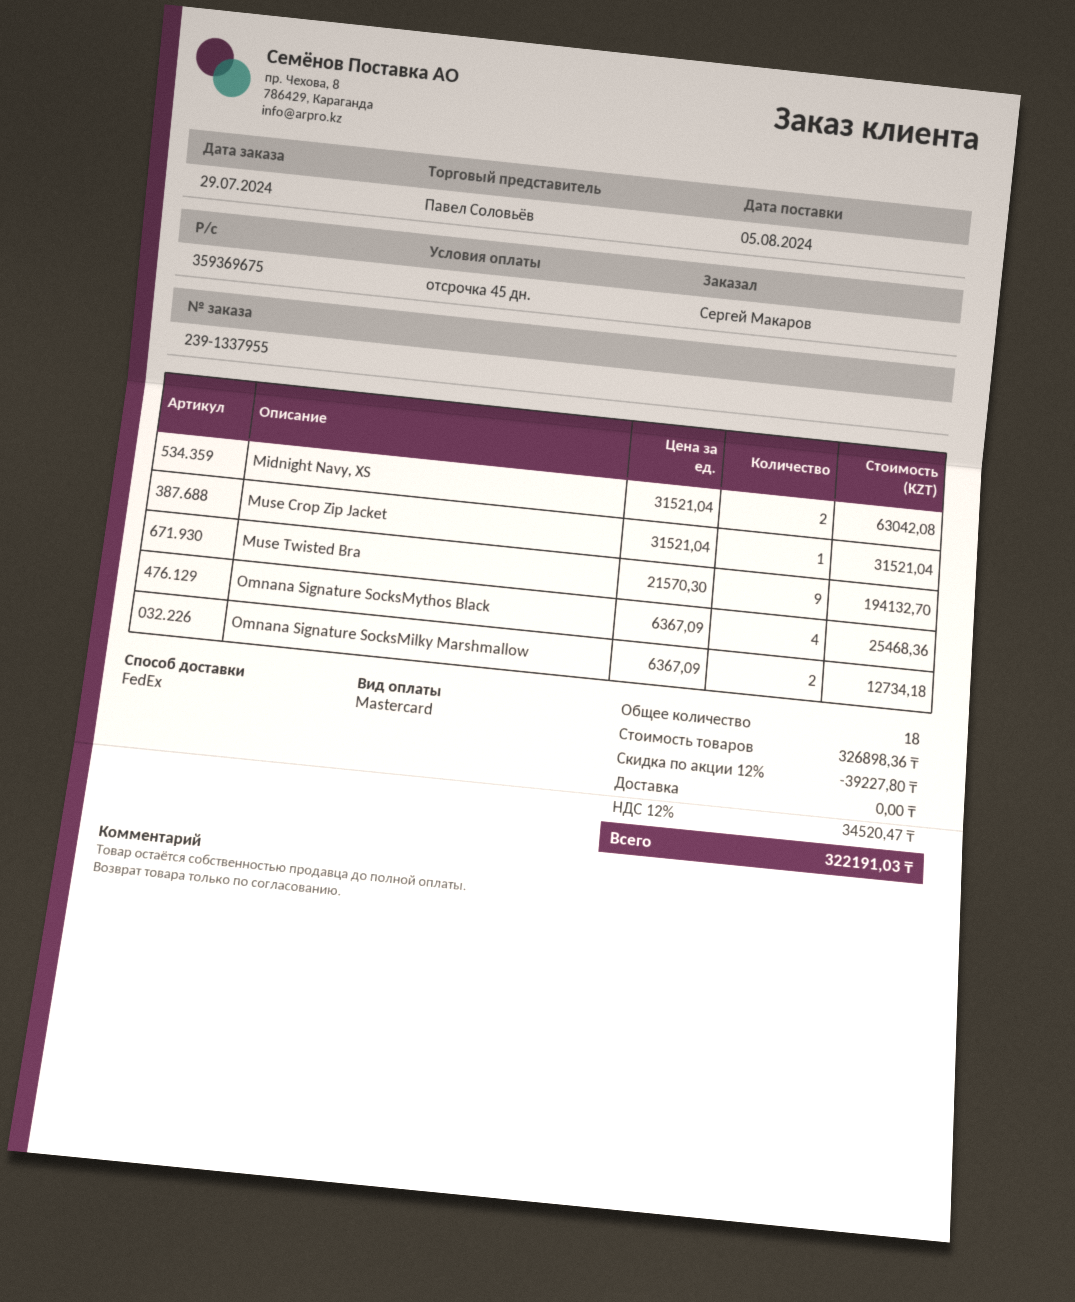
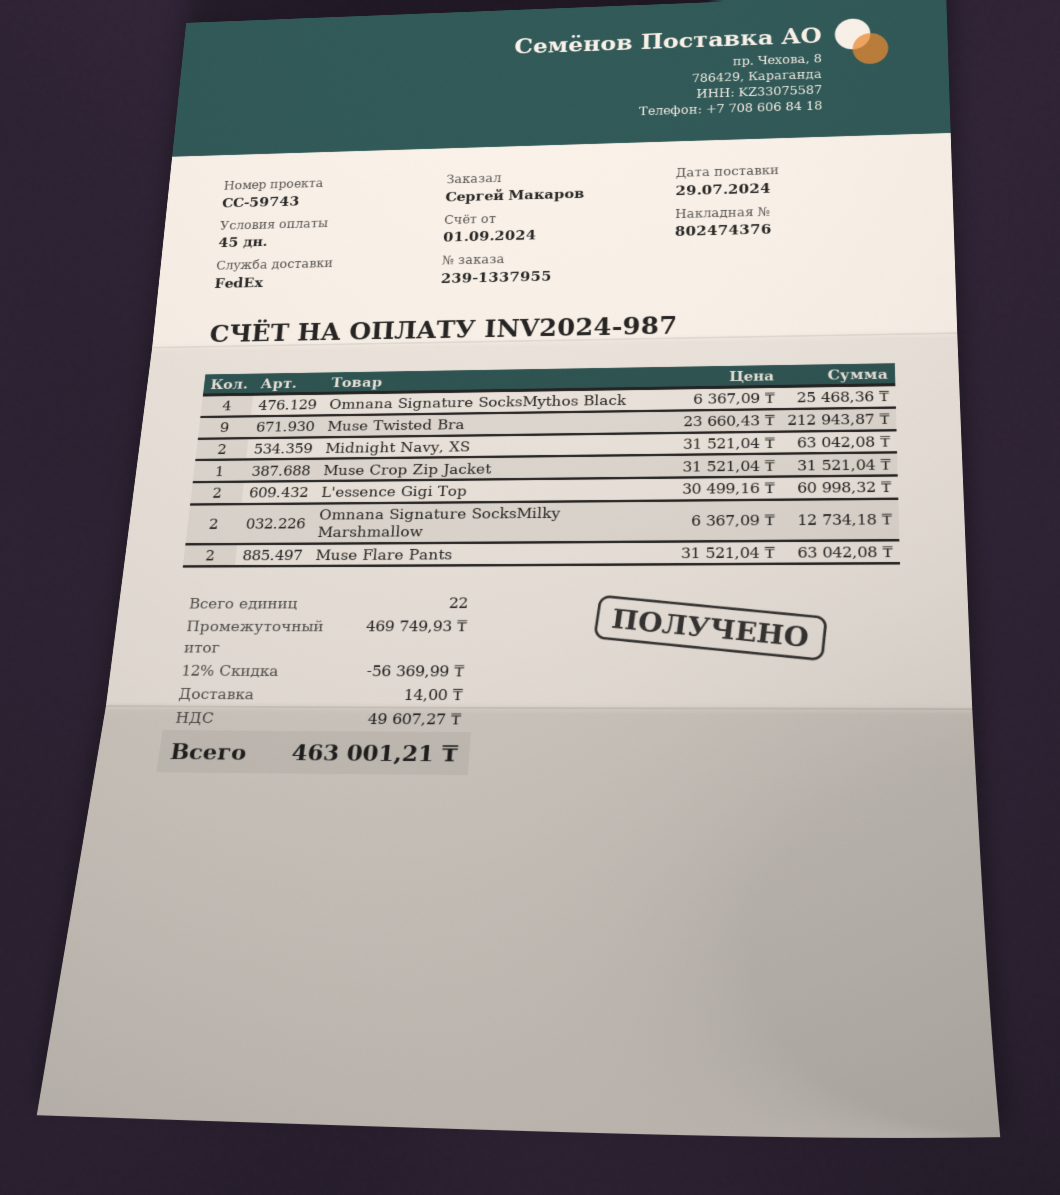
delivery date: 2024-08-05 -> 2024-07-29
Muse Twisted Bra: 9 x 21570.30 = 194132.70 -> 9 x 23660.43 = 212943.87
L'essence Gigi Top: none -> 2 x 30499.16 = 60998.32
Muse Flare Pants: none -> 2 x 31521.04 = 63042.08
total quantity: 18 -> 22
subtotal: 326898.36 -> 469749.93
discount: 12% = 39227.80 -> 12% = 56369.99
shipping: 0.00 -> 14.00
tax: 34520.47 -> 49607.27
total: 322191.03 -> 463001.21

